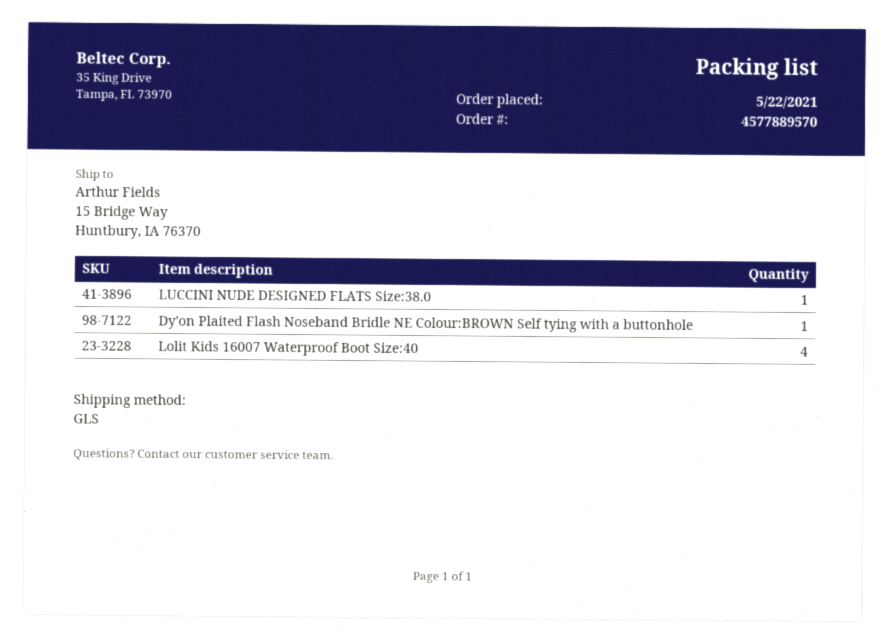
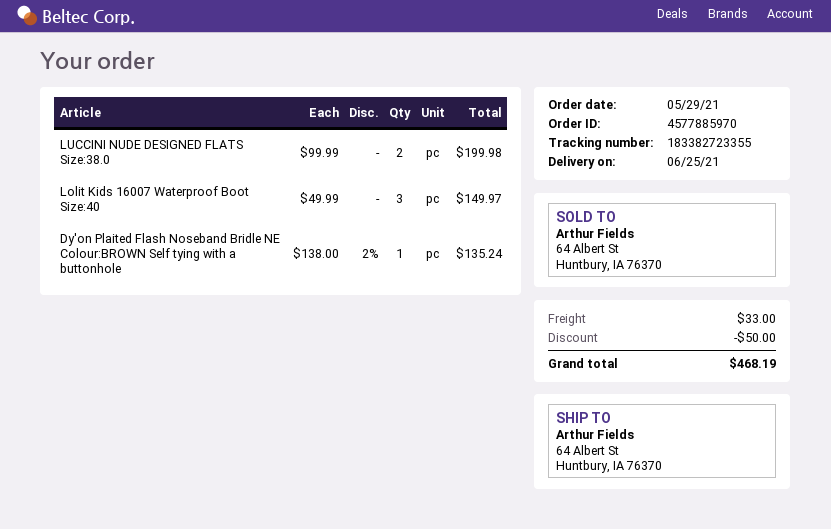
order number: 4577889570 -> 4577885970
order date: 2021-05-22 -> 2021-05-29
ship to: 15 Bridge Way, Huntbury, IA 76370 -> 64 Albert St, Huntbury, IA 76370
LUCCINI NUDE DESIGNED FLATS Size:38.0: 1 -> 2
Lolit Kids 16007 Waterproof Boot Size:40: 4 -> 3

